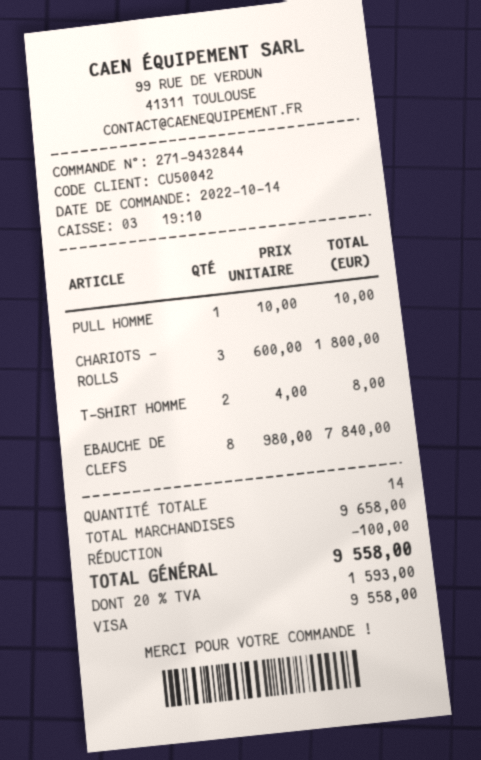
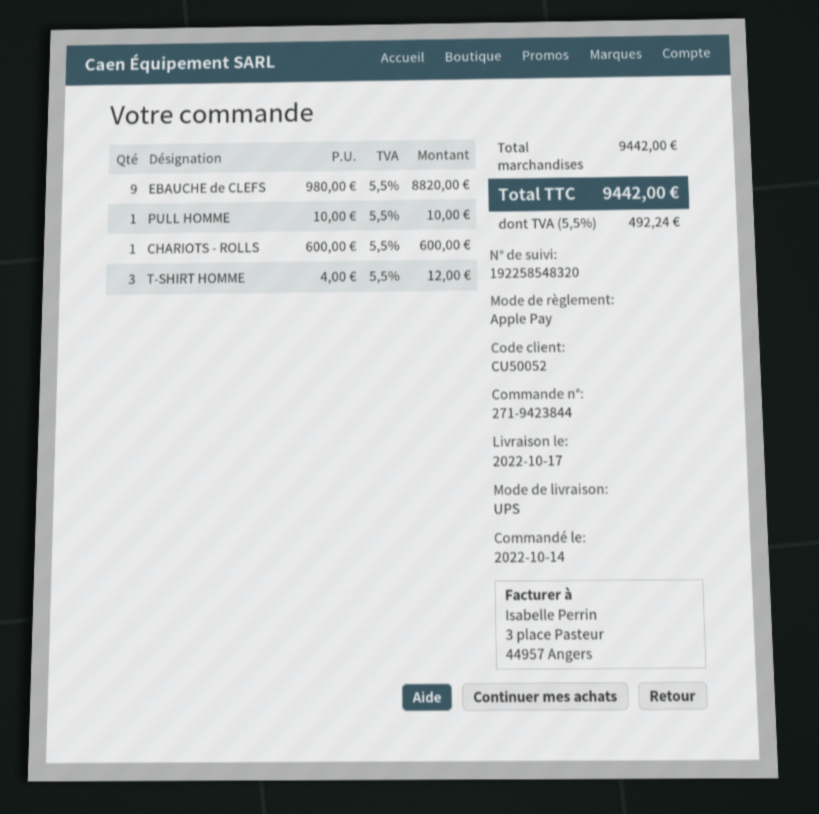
order number: 271-9432844 -> 271-9423844
customer number: CU50042 -> CU50052
payment method: Visa -> Apple Pay
CHARIOTS - ROLLS: 3 x 600.00 = 1800.00 -> 1 x 600.00 = 600.00
T-SHIRT HOMME: 2 x 4.00 = 8.00 -> 3 x 4.00 = 12.00
EBAUCHE DE CLEFS: 8 x 980.00 = 7840.00 -> 9 x 980.00 = 8820.00
subtotal: 9658.00 -> 9442.00
discount: 100.00 -> none
tax: 20% = 1593.00 -> 5.5% = 492.24
total: 9558.00 -> 9442.00

